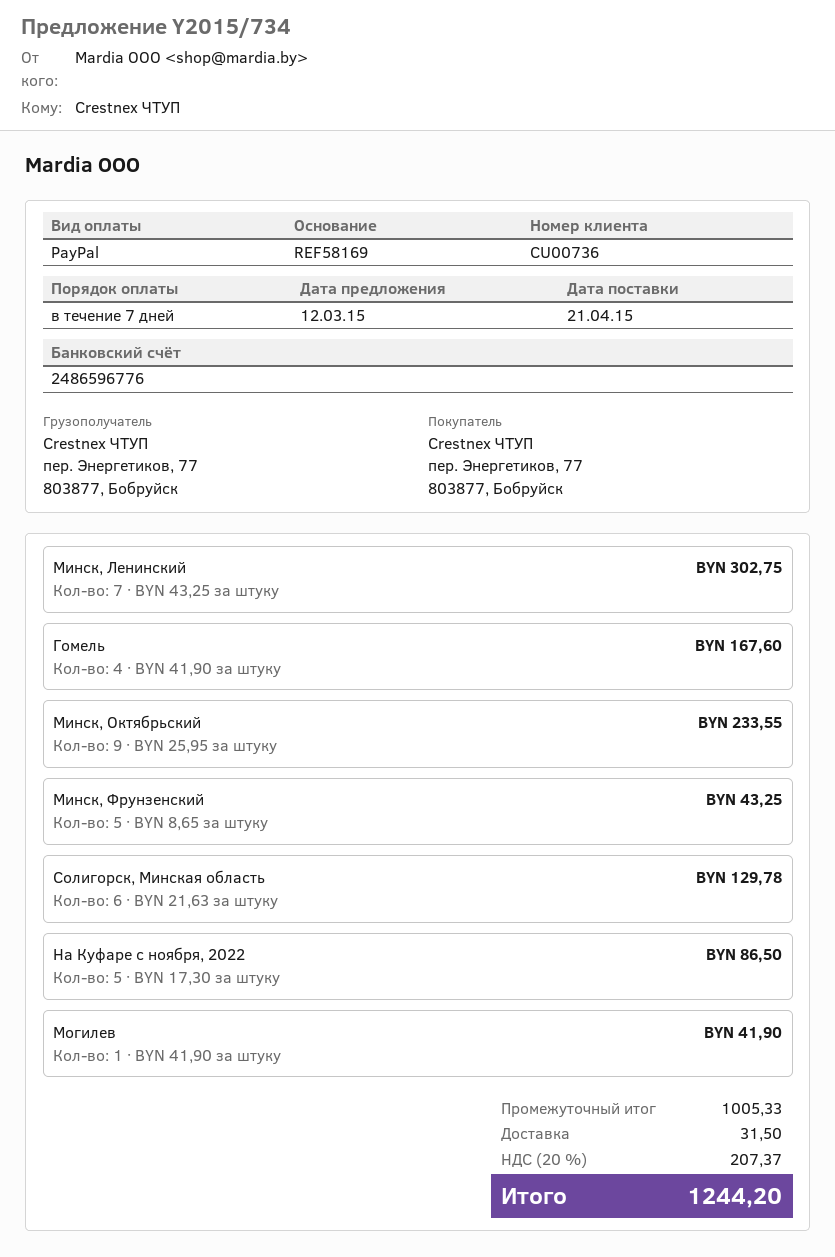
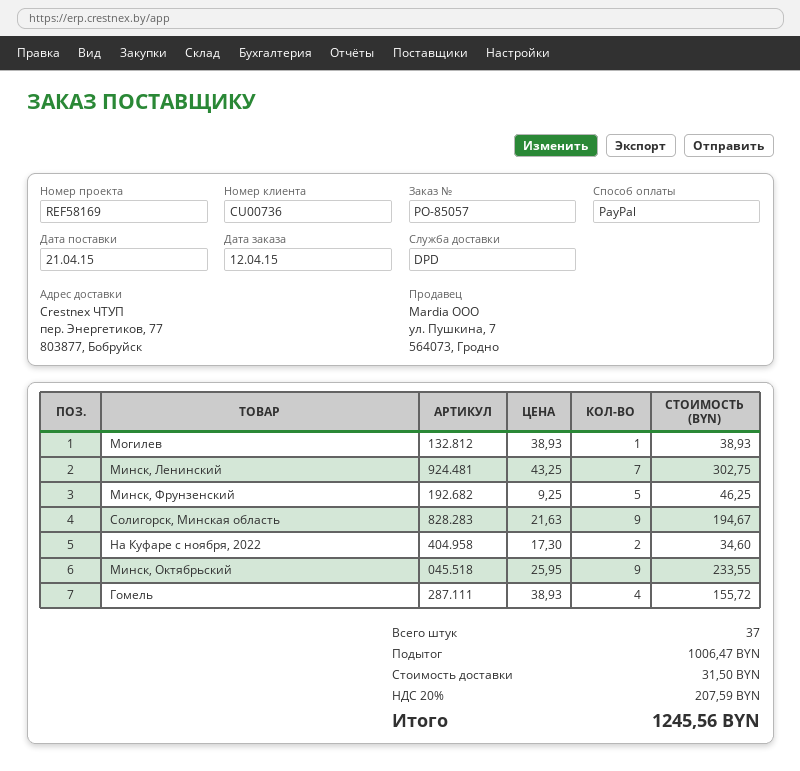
Гомель: 4 x 41.90 = 167.60 -> 4 x 38.93 = 155.72
Минск, Фрунзенский: 5 x 8.65 = 43.25 -> 5 x 9.25 = 46.25
Солигорск, Минская область: 6 x 21.63 = 129.78 -> 9 x 21.63 = 194.67
На Куфаре с ноября, 2022: 5 x 17.30 = 86.50 -> 2 x 17.30 = 34.60
Могилев: 1 x 41.90 = 41.90 -> 1 x 38.93 = 38.93
subtotal: 1005.33 -> 1006.47
tax: 20% = 207.37 -> 20% = 207.59
total: 1244.20 -> 1245.56

